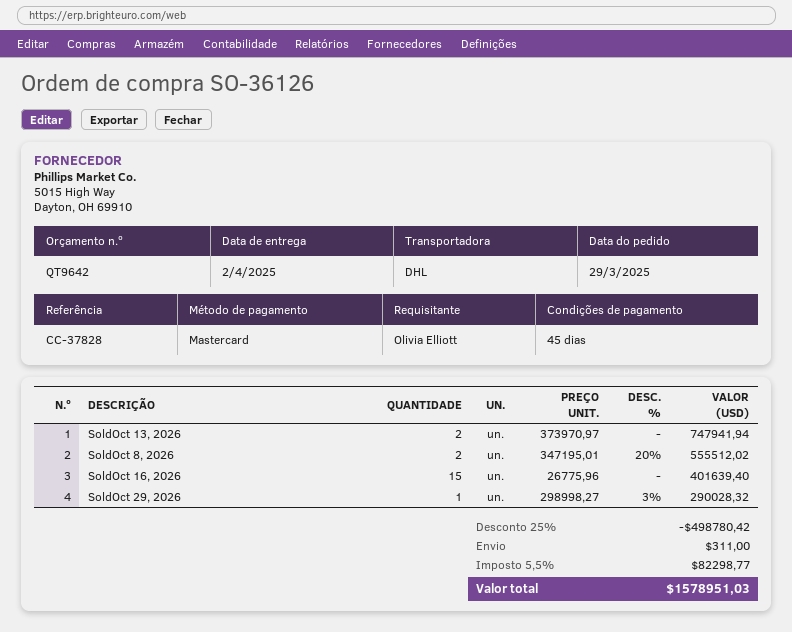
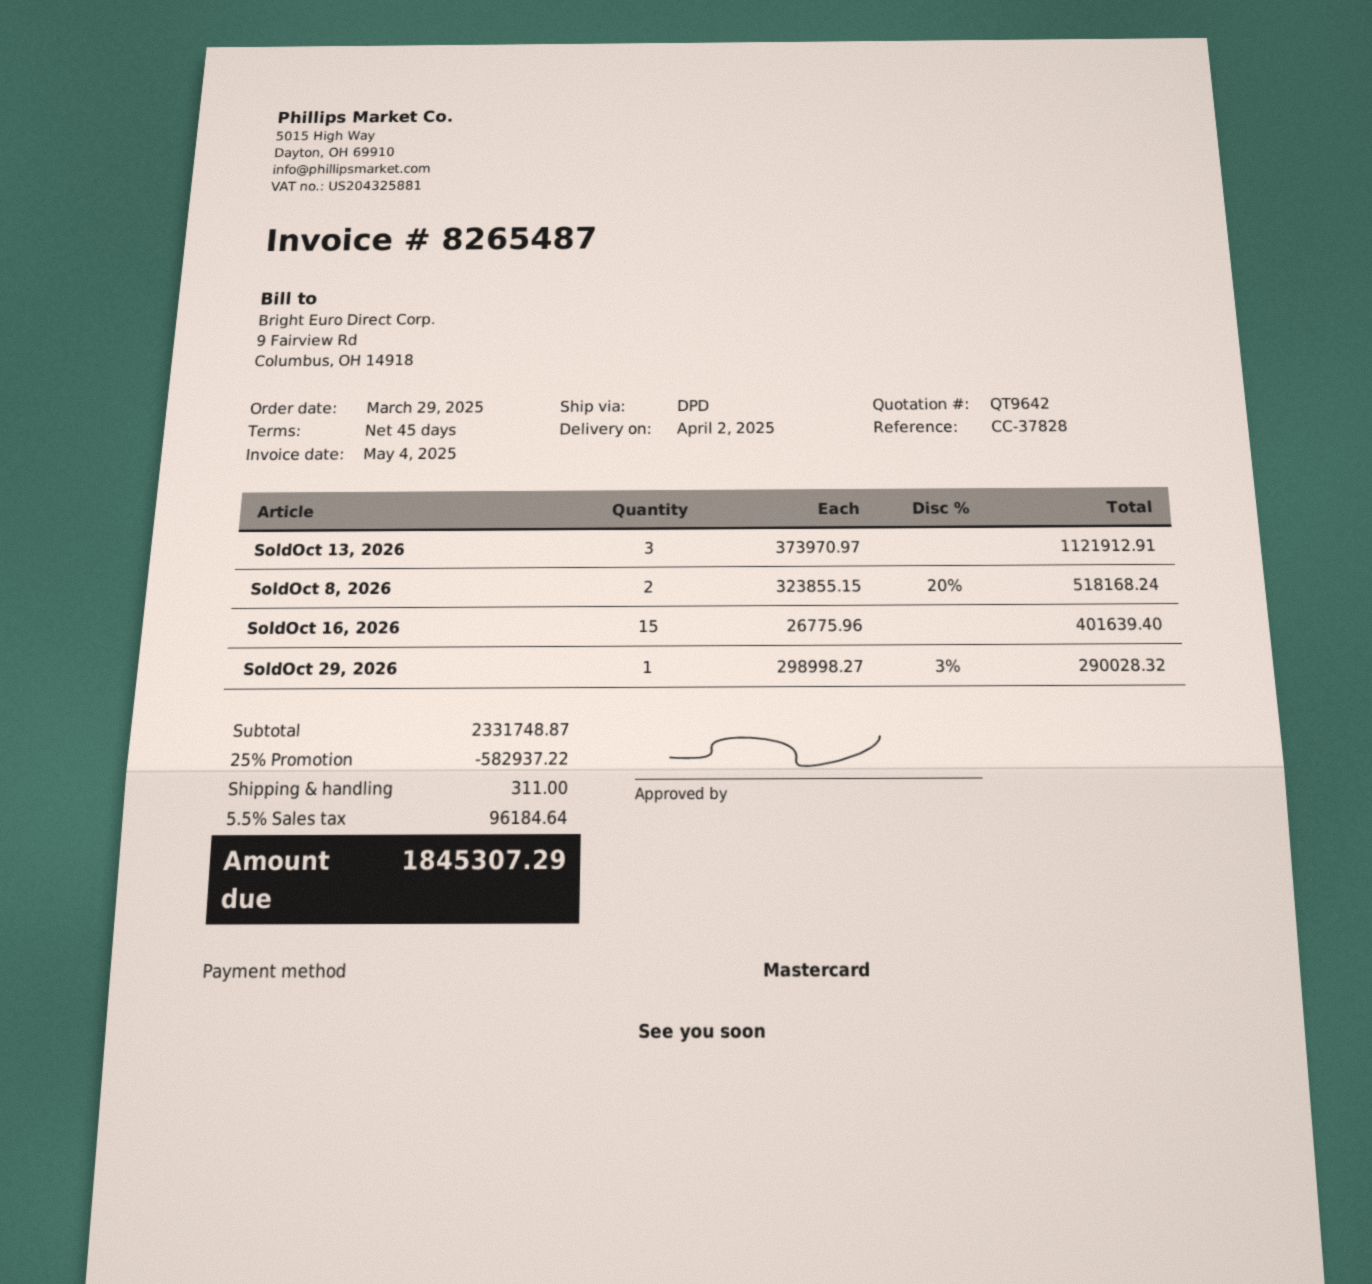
shipping method: DHL -> DPD
SoldOct 13, 2026: 2 x 373970.97 = 747941.94 -> 3 x 373970.97 = 1121912.91
SoldOct 8, 2026: 2 x 347195.01 - 20% = 555512.02 -> 2 x 323855.15 - 20% = 518168.24
discount: 25% = 498780.42 -> 25% = 582937.22
tax: 5.5% = 82298.77 -> 5.5% = 96184.64
total: 1578951.03 -> 1845307.29

